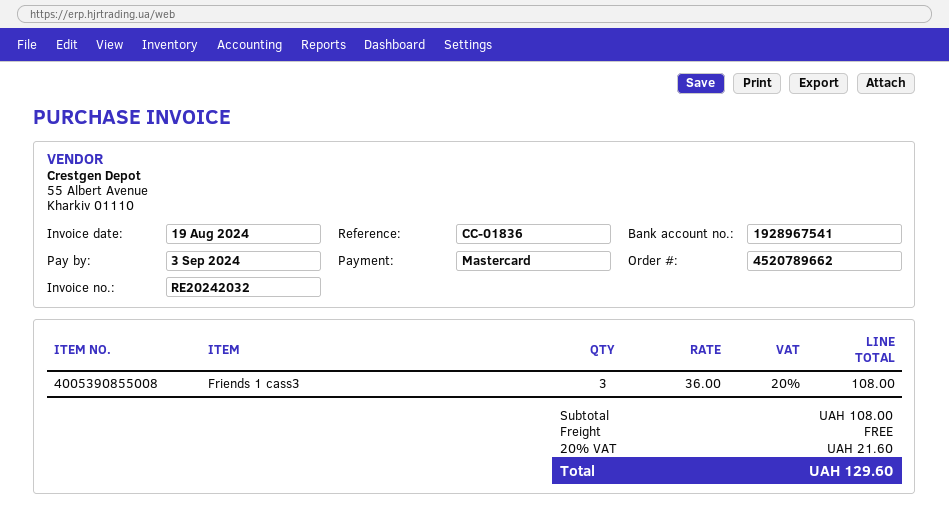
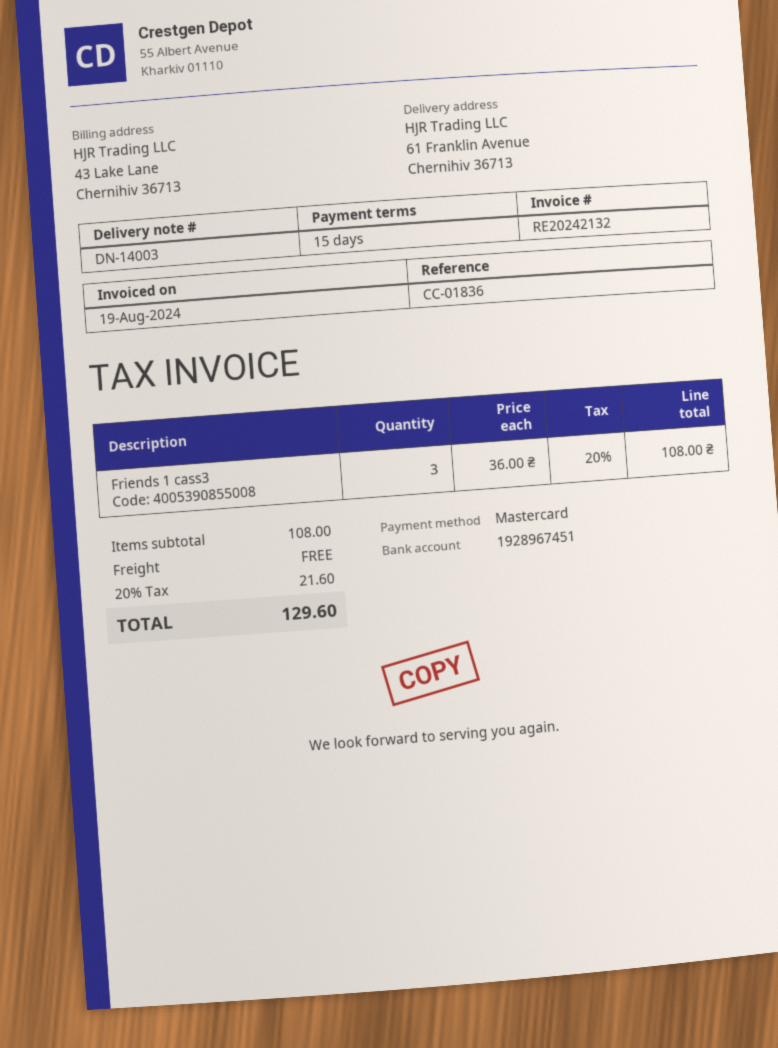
invoice number: RE20242032 -> RE20242132
bank account: 1928967541 -> 1928967451

